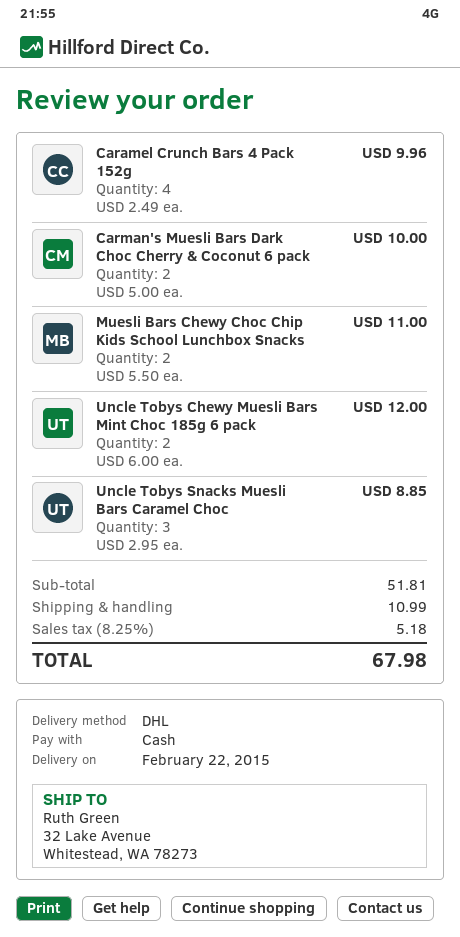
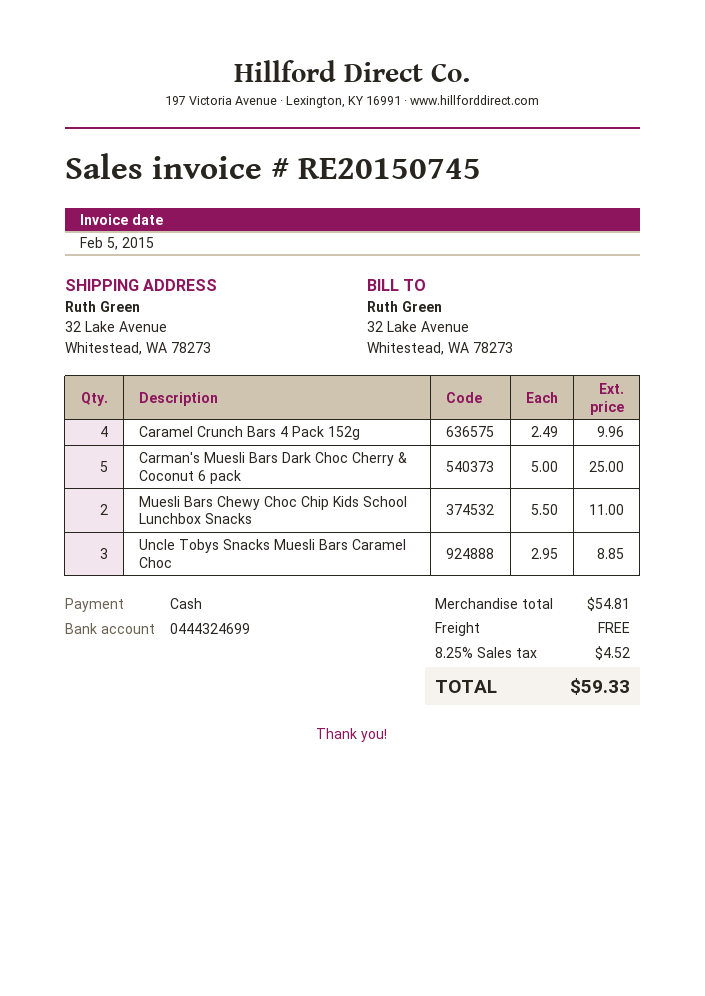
Carman's Muesli Bars Dark Choc Cherry & Coconut 6 pack: 2 x 5.00 = 10.00 -> 5 x 5.00 = 25.00
Uncle Tobys Chewy Muesli Bars Mint Choc 185g 6 pack: 2 x 6.00 = 12.00 -> none
subtotal: 51.81 -> 54.81
shipping: 10.99 -> 0.00
tax: 8.25% = 5.18 -> 8.25% = 4.52
total: 67.98 -> 59.33

